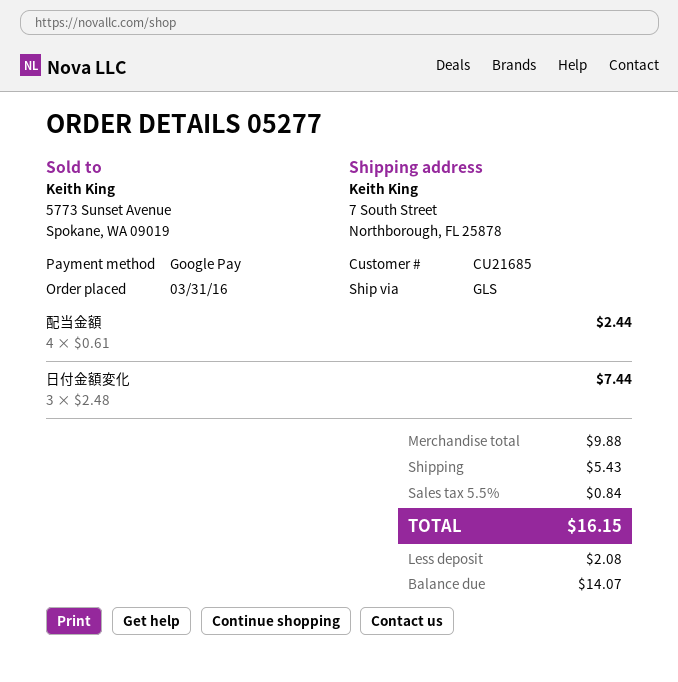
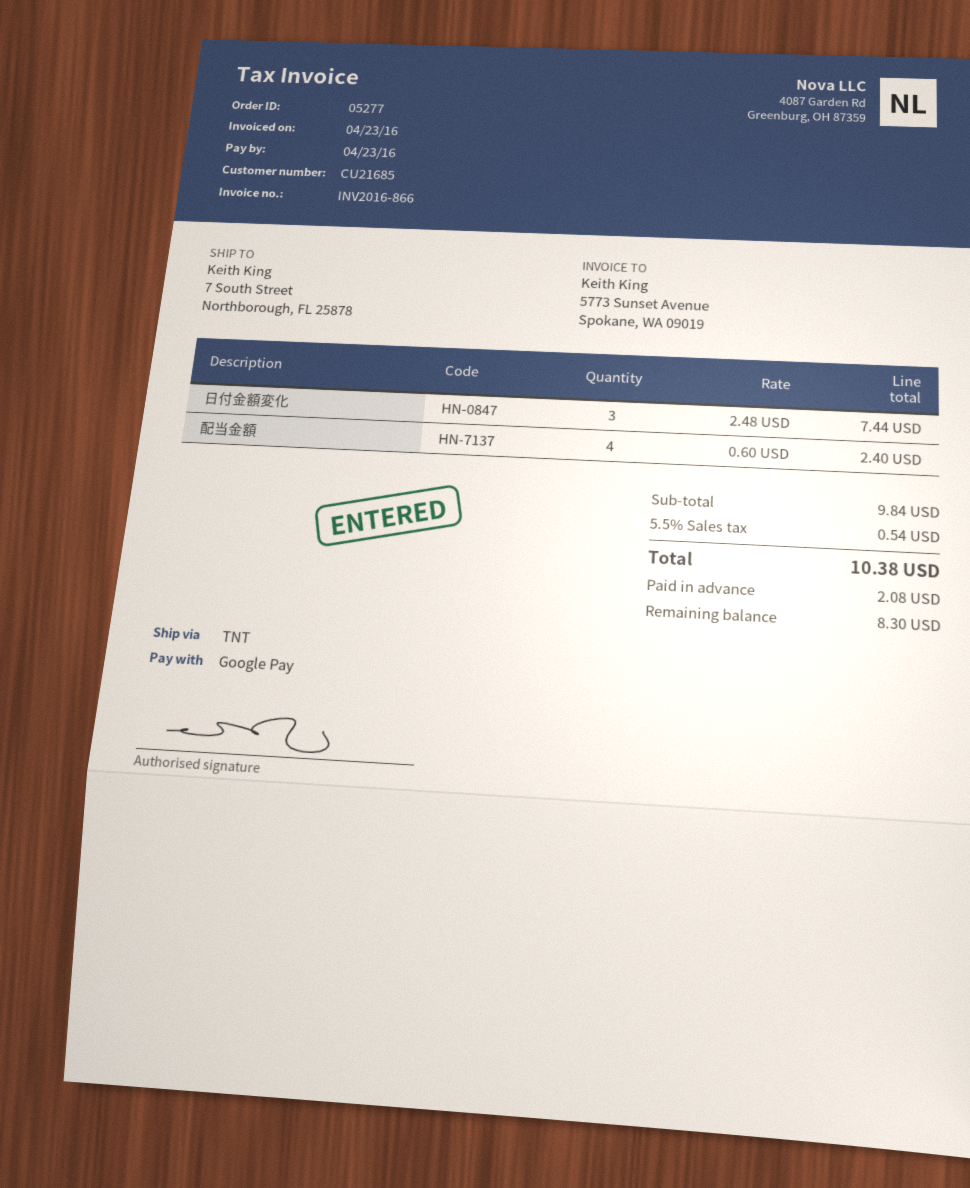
shipping method: GLS -> TNT
配当金額: 4 x 0.61 = 2.44 -> 4 x 0.60 = 2.40
subtotal: 9.88 -> 9.84
shipping: 5.43 -> none
tax: 5.5% = 0.84 -> 5.5% = 0.54
total: 16.15 -> 10.38
balance: 14.07 -> 8.30

